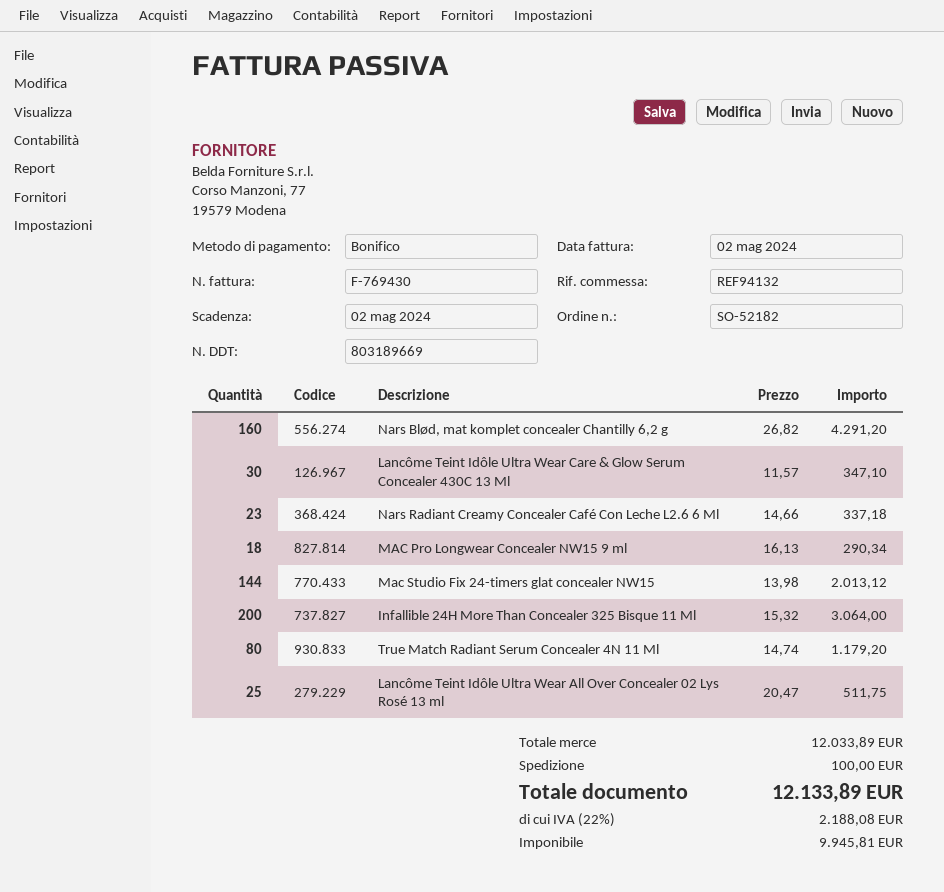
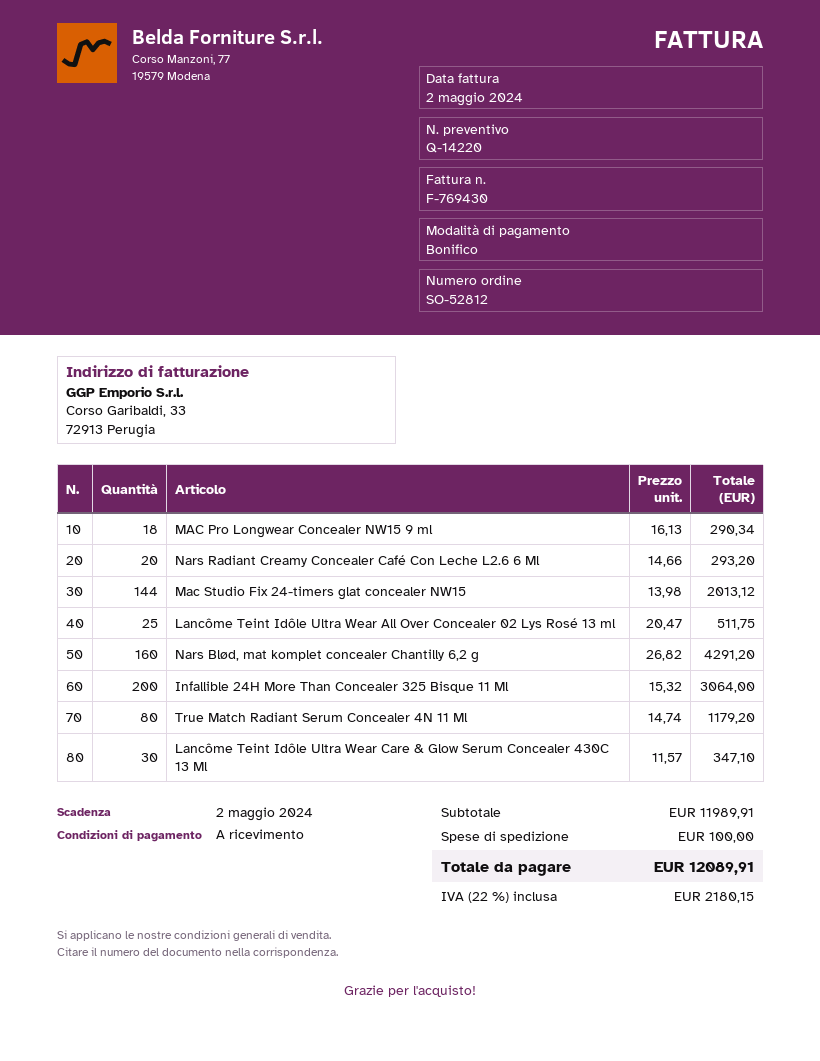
order number: SO-52182 -> SO-52812
Nars Radiant Creamy Concealer Café Con Leche L2.6 6 Ml: 23 x 14.66 = 337.18 -> 20 x 14.66 = 293.20
subtotal: 12033.89 -> 11989.91
tax: 22% = 2188.08 -> 22% = 2180.15
total: 12133.89 -> 12089.91

